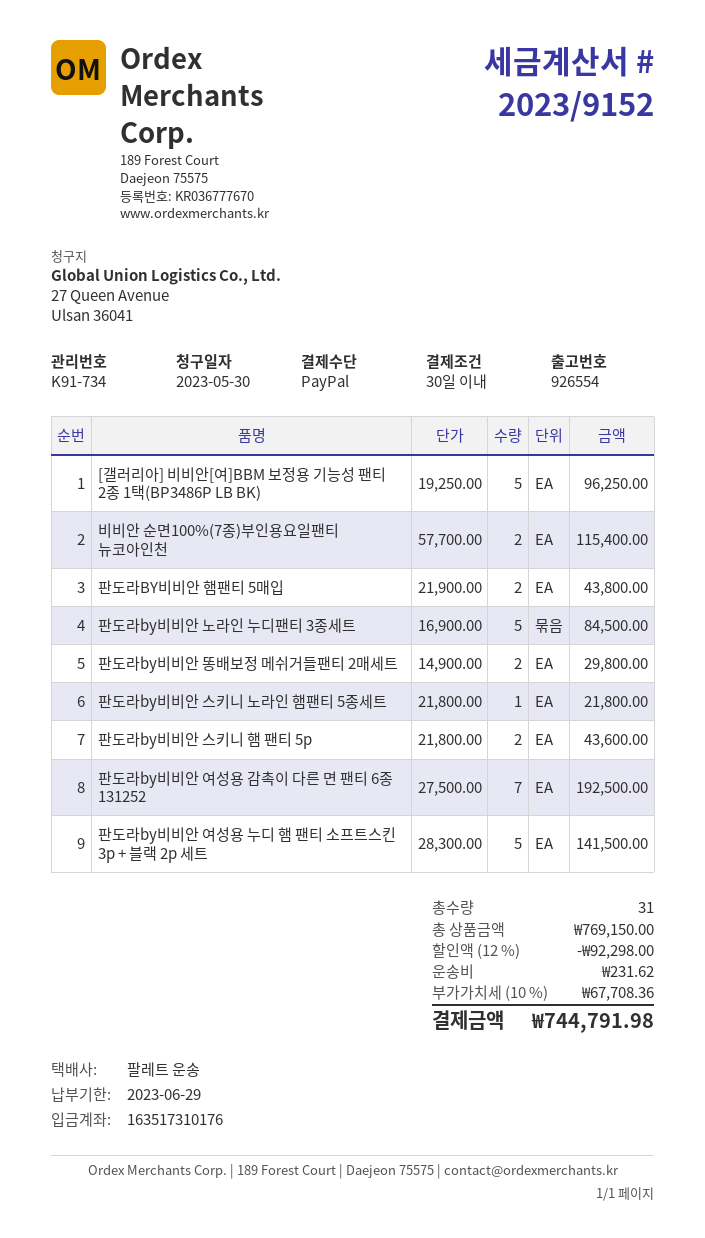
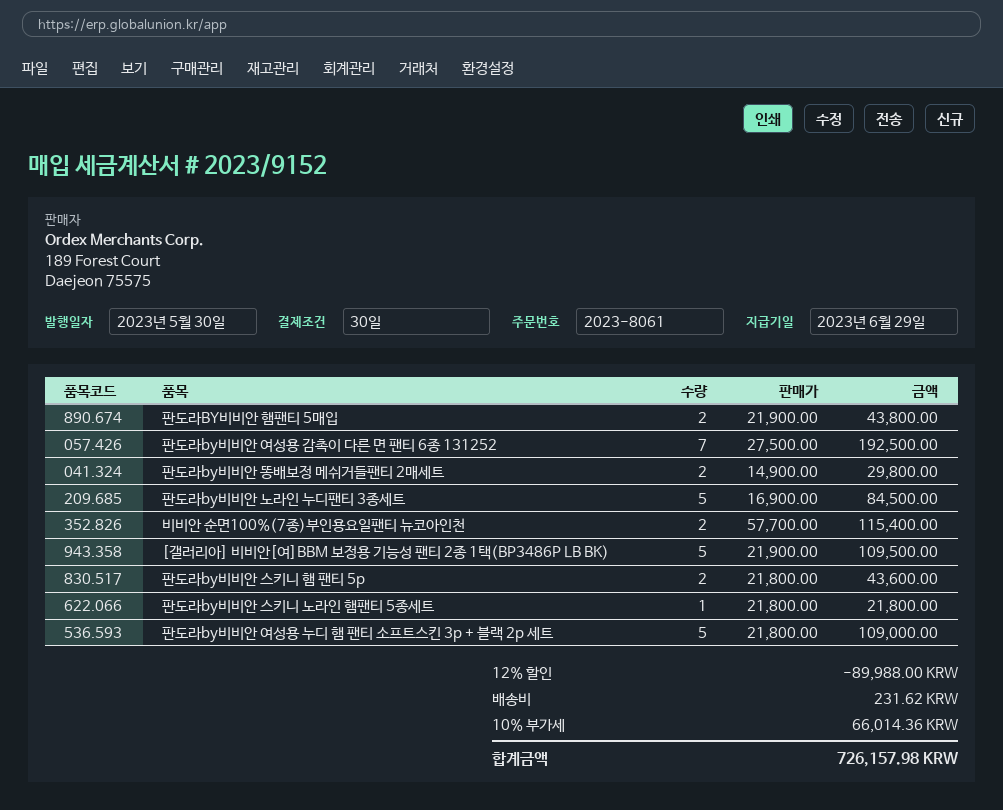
[갤러리아] 비비안[여]BBM 보정용 기능성 팬티 2종 1택(BP3486P LB BK): 5 x 19250.00 = 96250.00 -> 5 x 21900.00 = 109500.00
판도라by비비안 여성용 누디 햄 팬티 소프트스킨 3p + 블랙 2p 세트: 5 x 28300.00 = 141500.00 -> 5 x 21800.00 = 109000.00
discount: 12% = 92298.00 -> 12% = 89988.00
tax: 10% = 67708.36 -> 10% = 66014.36
total: 744791.98 -> 726157.98

